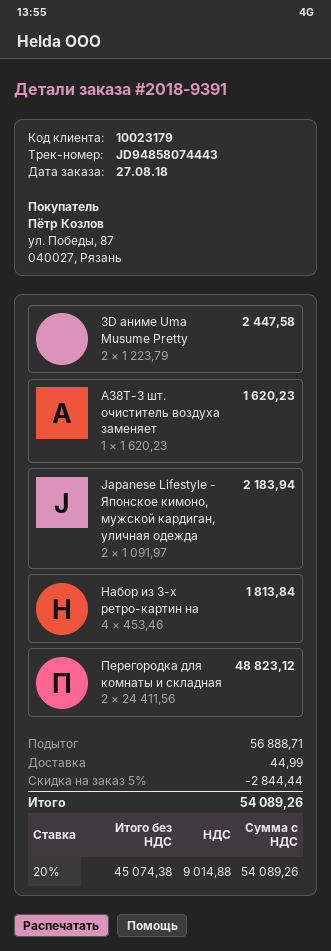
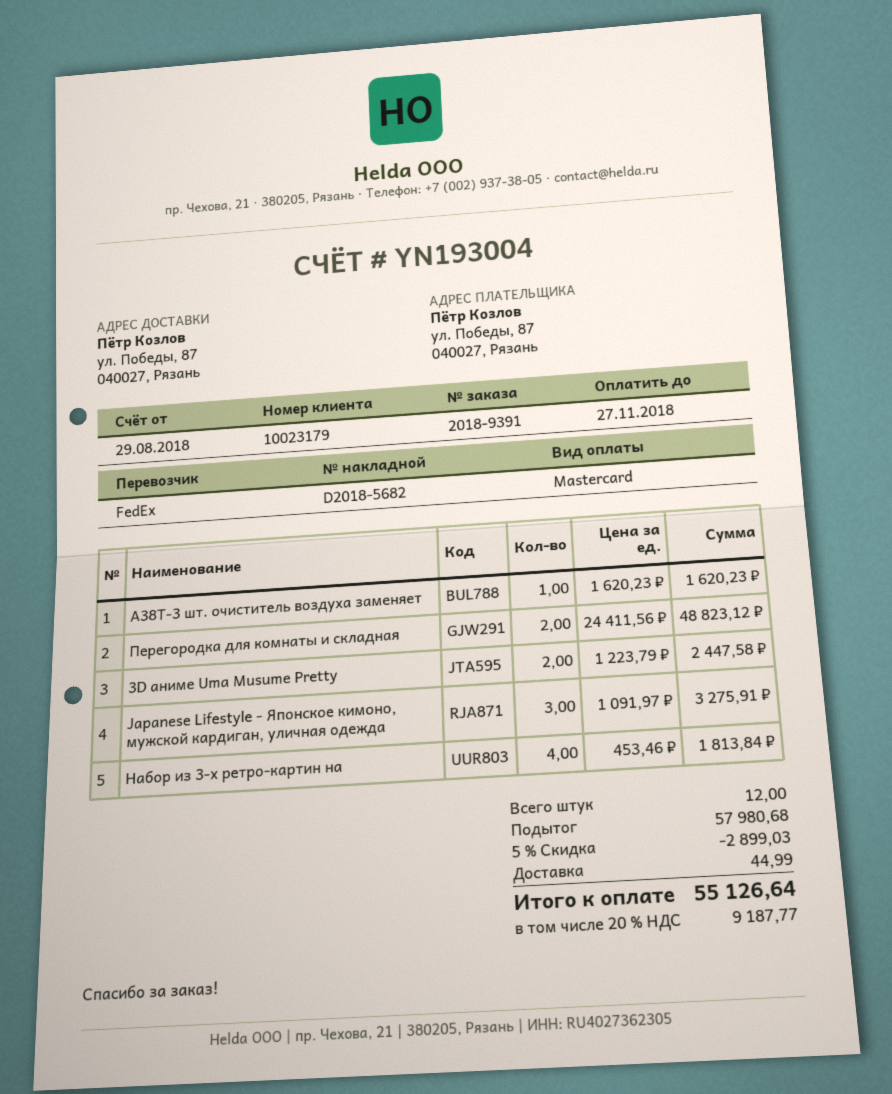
Japanese Lifestyle - Японское кимоно, мужской кардиган, уличная одежда: 2 x 1091.97 = 2183.94 -> 3 x 1091.97 = 3275.91
subtotal: 56888.71 -> 57980.68
discount: 5% = 2844.44 -> 5% = 2899.03
tax: 20% = 9014.88 -> 20% = 9187.77
total: 54089.26 -> 55126.64

